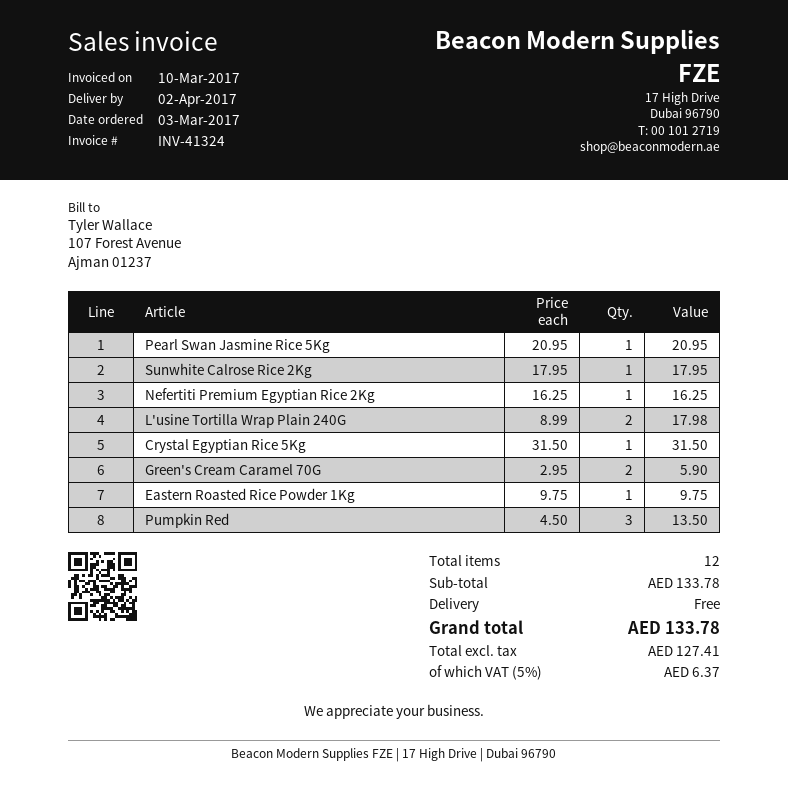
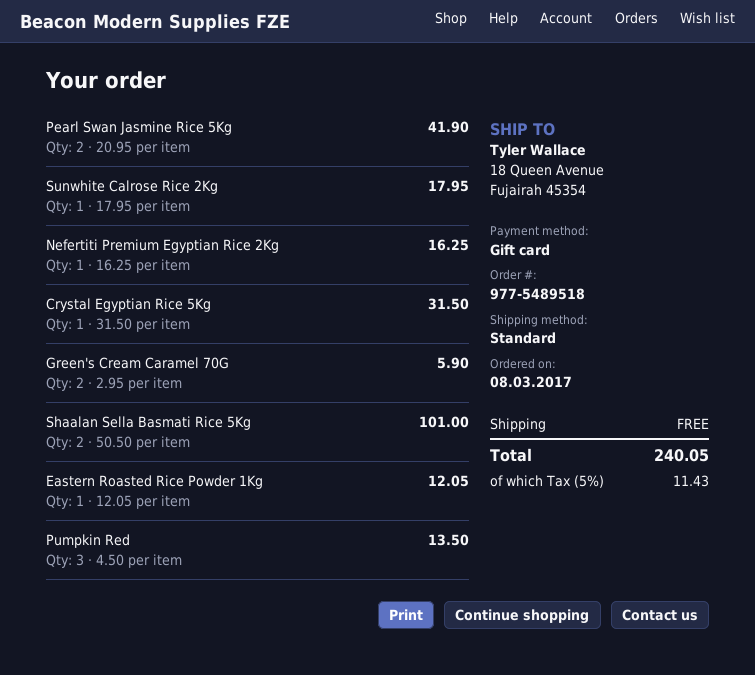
order date: 2017-03-03 -> 2017-03-08
Pearl Swan Jasmine Rice 5Kg: 1 x 20.95 = 20.95 -> 2 x 20.95 = 41.90
L'usine Tortilla Wrap Plain 240G: 2 x 8.99 = 17.98 -> none
Eastern Roasted Rice Powder 1Kg: 1 x 9.75 = 9.75 -> 1 x 12.05 = 12.05
Shaalan Sella Basmati Rice 5Kg: none -> 2 x 50.50 = 101.00
tax: 5% = 6.37 -> 5% = 11.43
total: 133.78 -> 240.05

